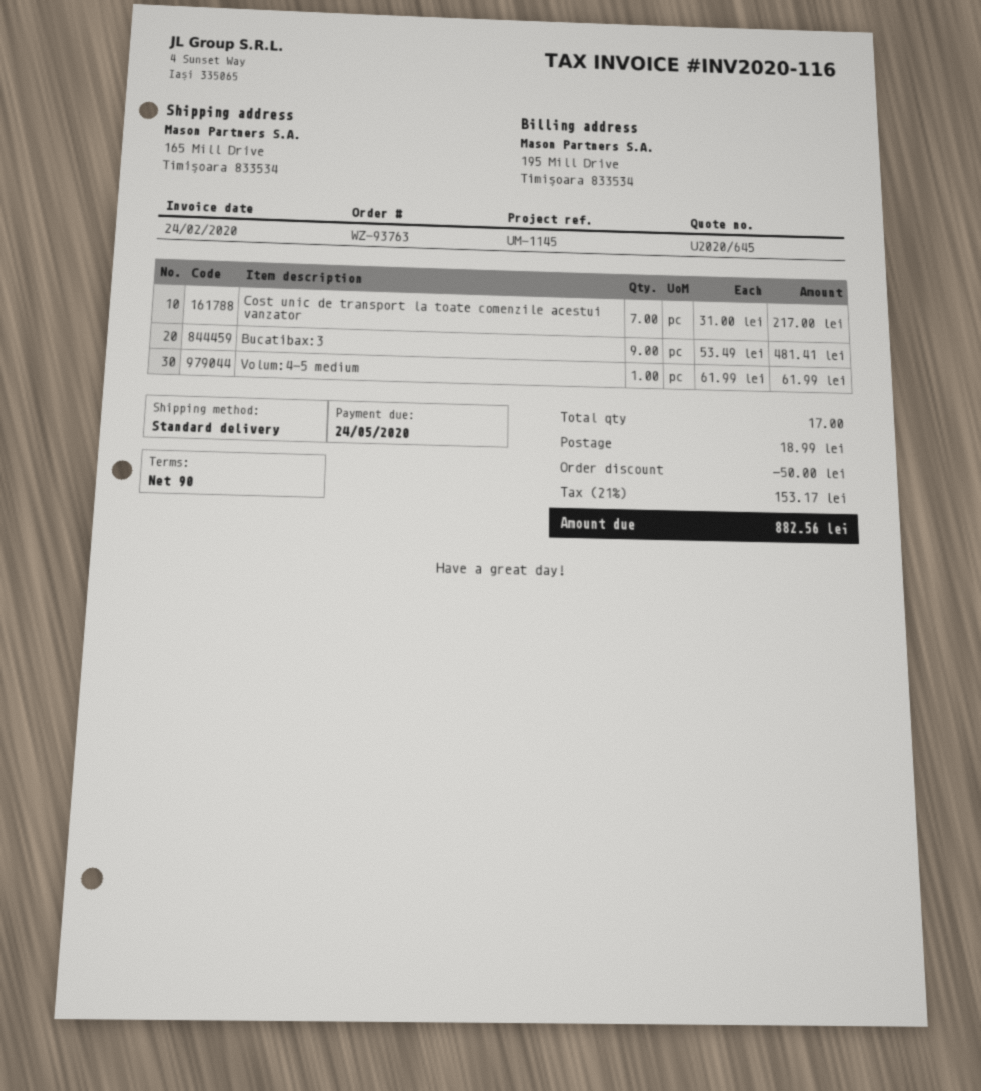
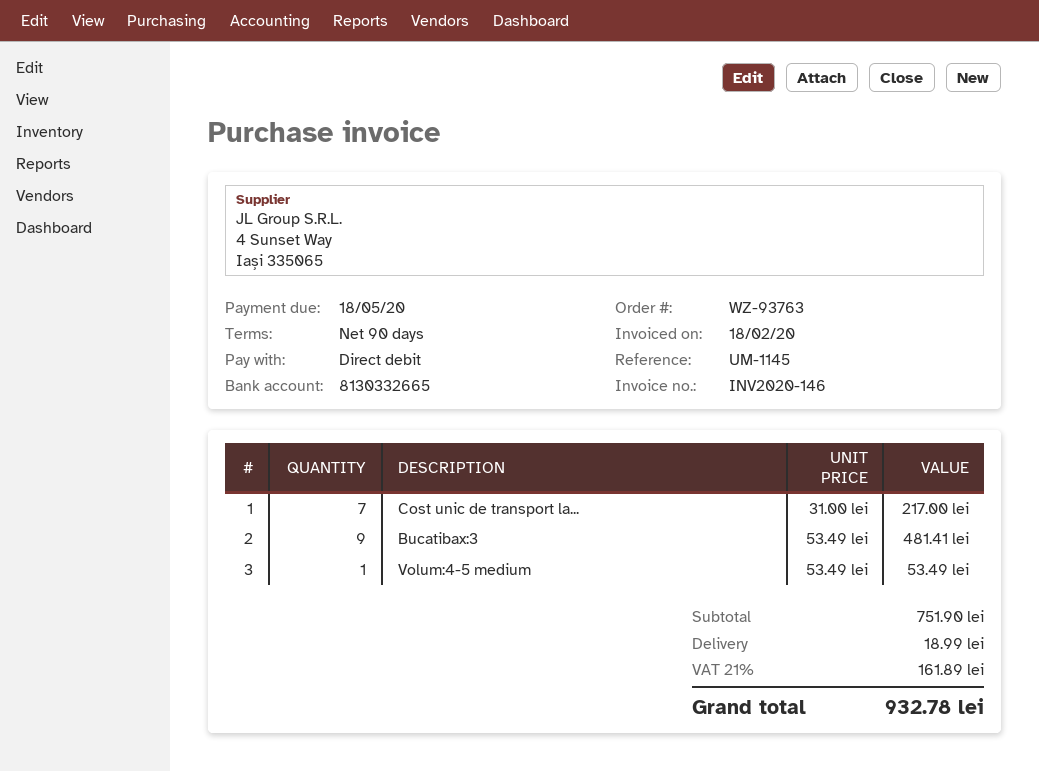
invoice number: INV2020-116 -> INV2020-146
invoice date: 2020-02-24 -> 2020-02-18
due date: 2020-05-24 -> 2020-05-18
Volum:4-5 medium: 1 x 61.99 = 61.99 -> 1 x 53.49 = 53.49
discount: 50.00 -> none
tax: 21% = 153.17 -> 21% = 161.89
total: 882.56 -> 932.78

